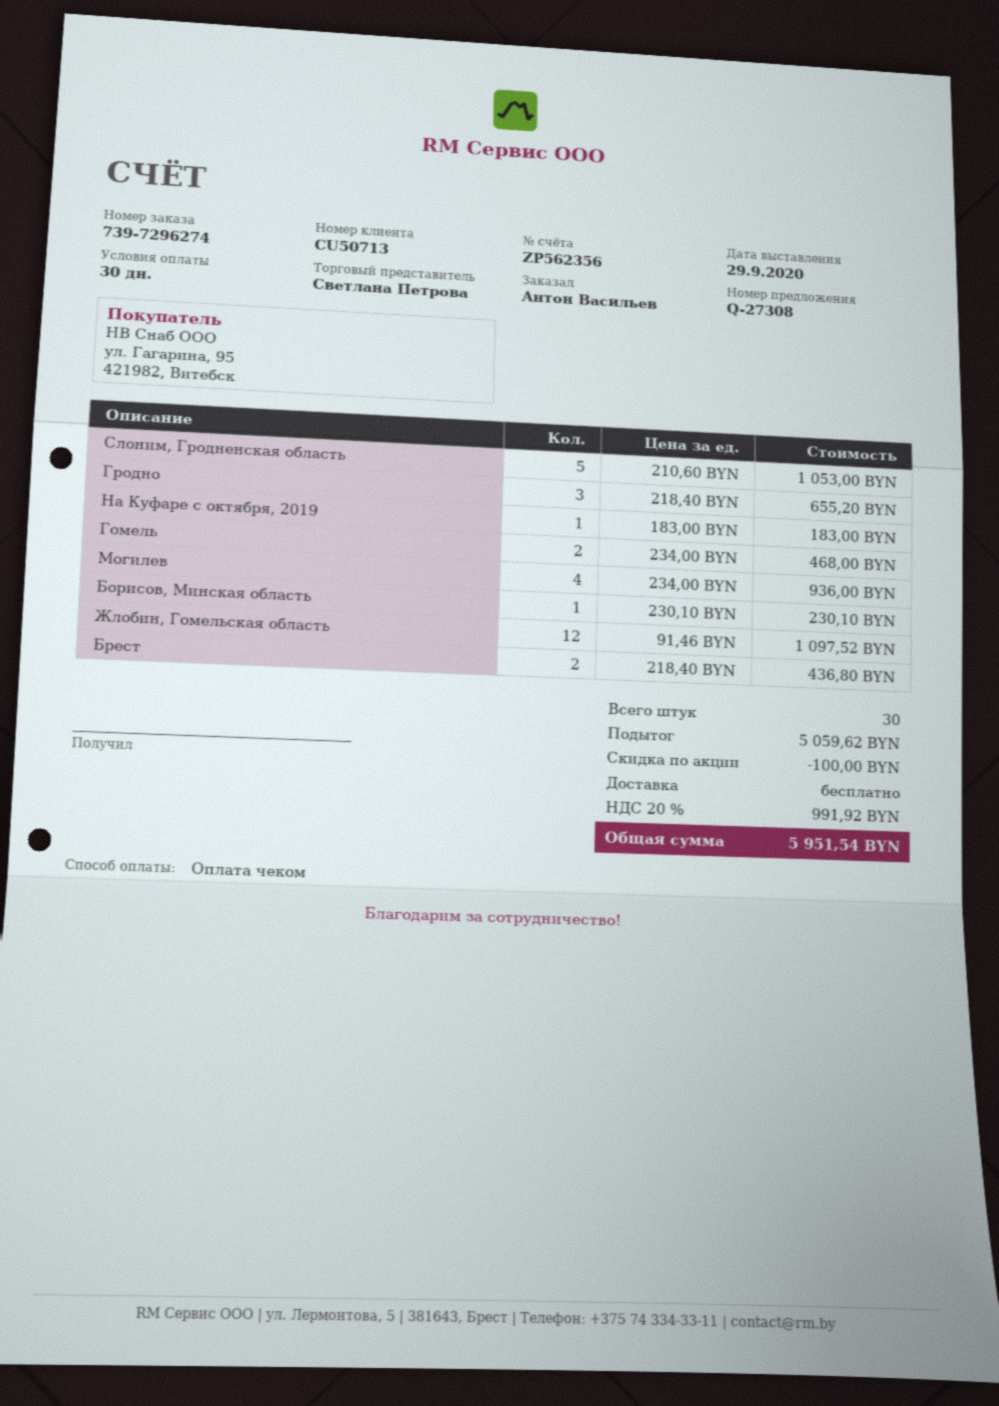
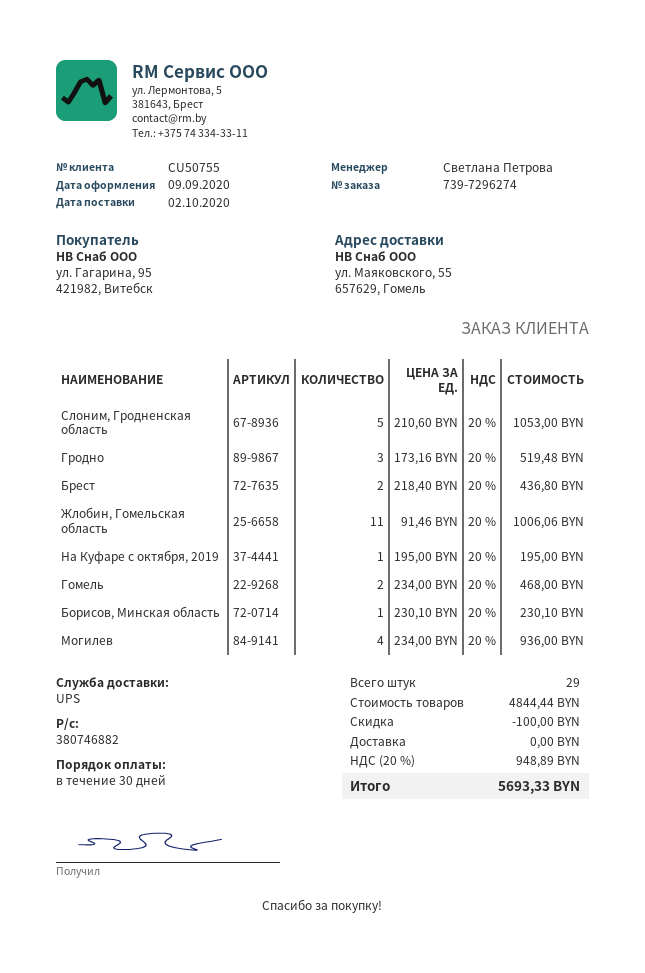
customer number: CU50713 -> CU50755
Гродно: 3 x 218.40 = 655.20 -> 3 x 173.16 = 519.48
На Куфаре с октября, 2019: 1 x 183.00 = 183.00 -> 1 x 195.00 = 195.00
Жлобин, Гомельская область: 12 x 91.46 = 1097.52 -> 11 x 91.46 = 1006.06
total quantity: 30 -> 29
subtotal: 5059.62 -> 4844.44
tax: 20% = 991.92 -> 20% = 948.89
total: 5951.54 -> 5693.33

